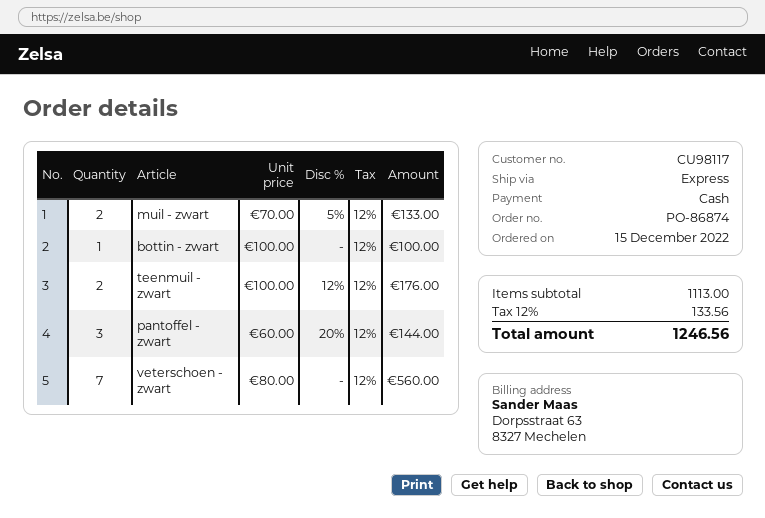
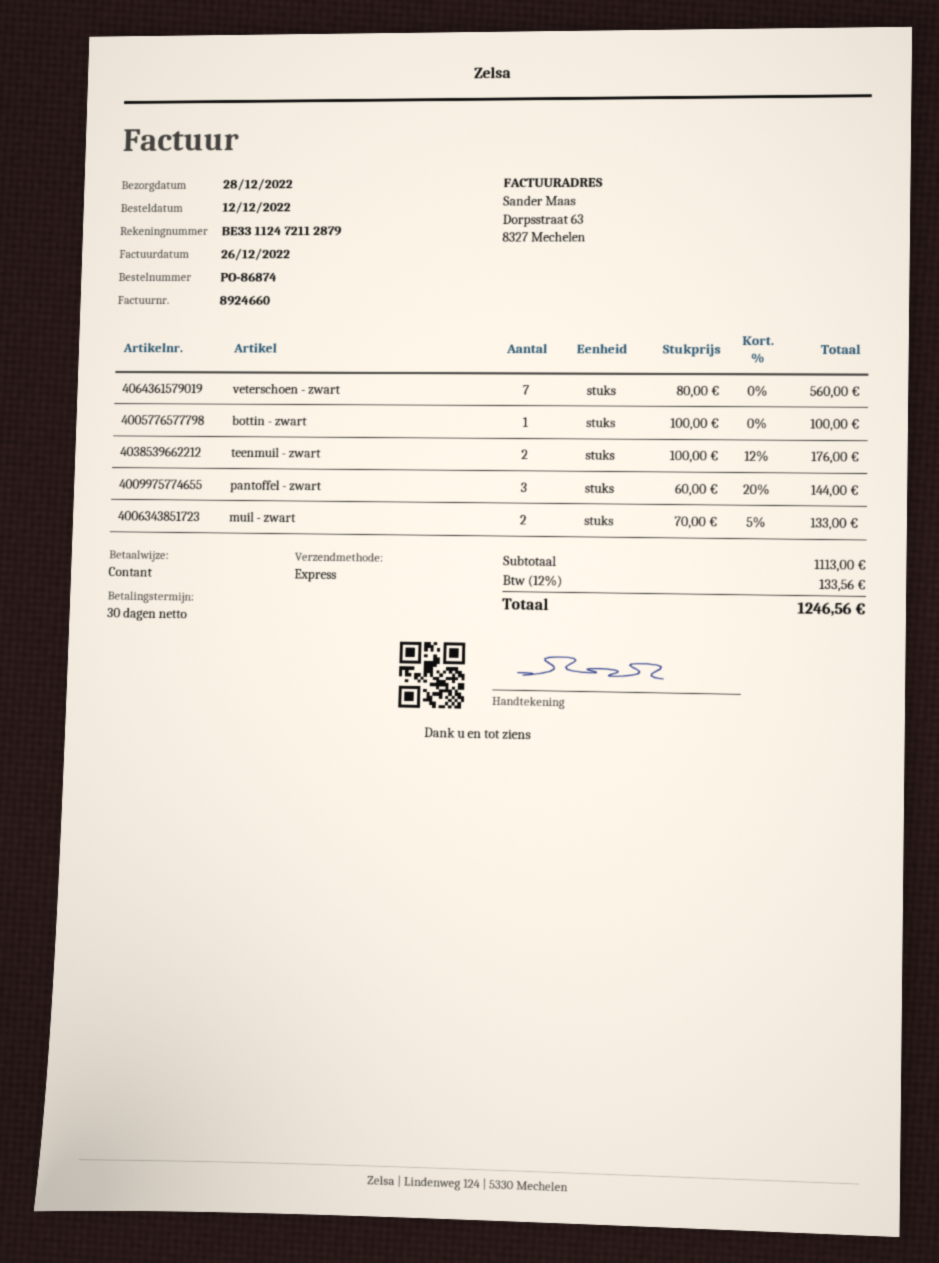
order date: 2022-12-15 -> 2022-12-12

